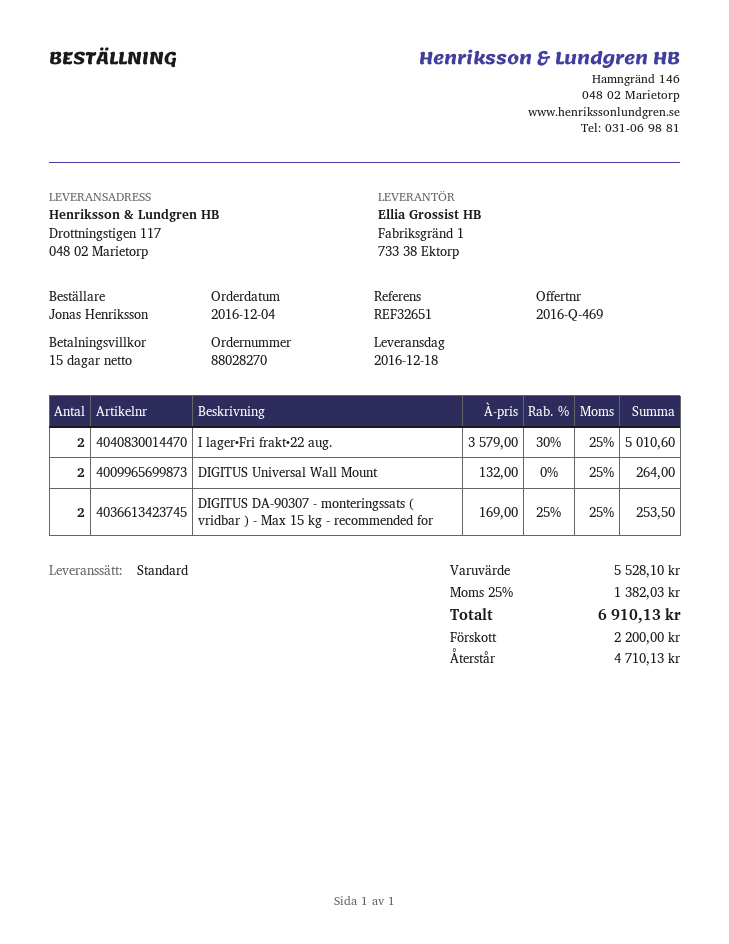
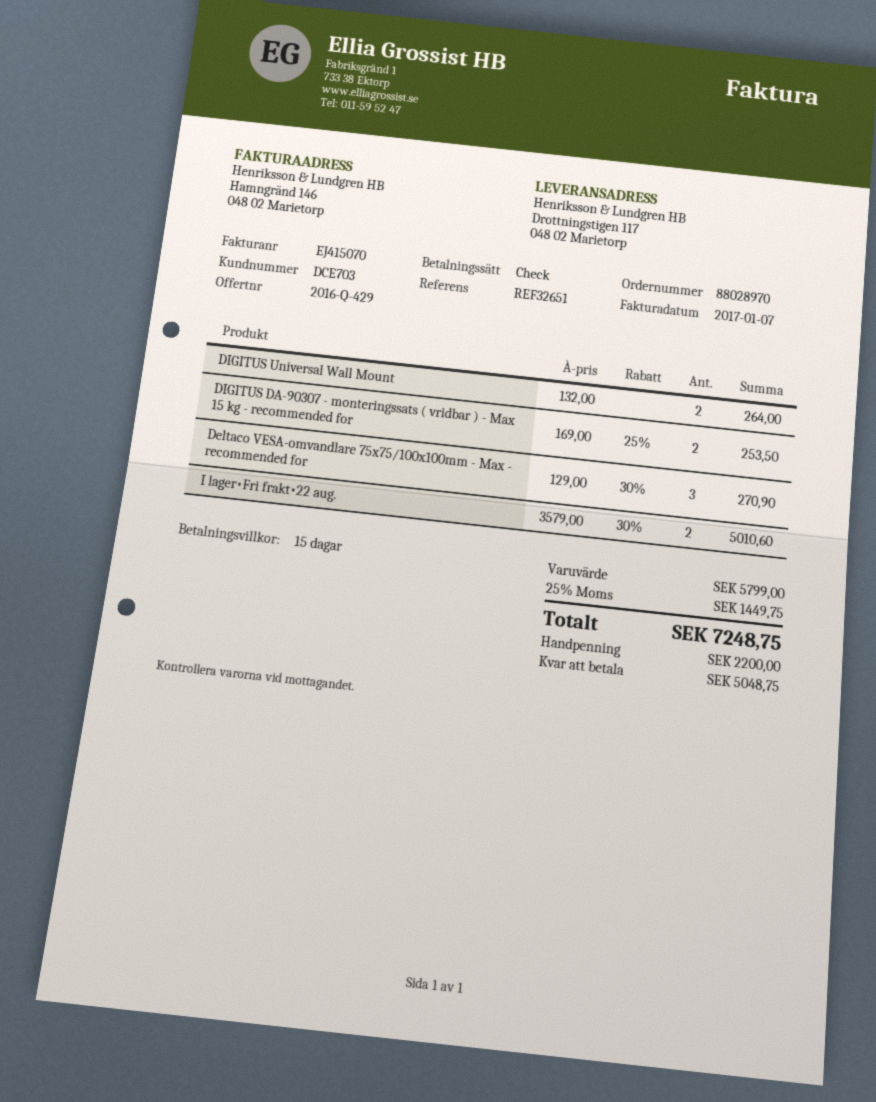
quote number: 2016-Q-469 -> 2016-Q-429
order number: 88028270 -> 88028970
Deltaco VESA-omvandlare 75x75/100x100mm - Max - recommended for: none -> 3 x 129.00 - 30% = 270.90
subtotal: 5528.10 -> 5799.00
tax: 25% = 1382.03 -> 25% = 1449.75
total: 6910.13 -> 7248.75
balance: 4710.13 -> 5048.75

